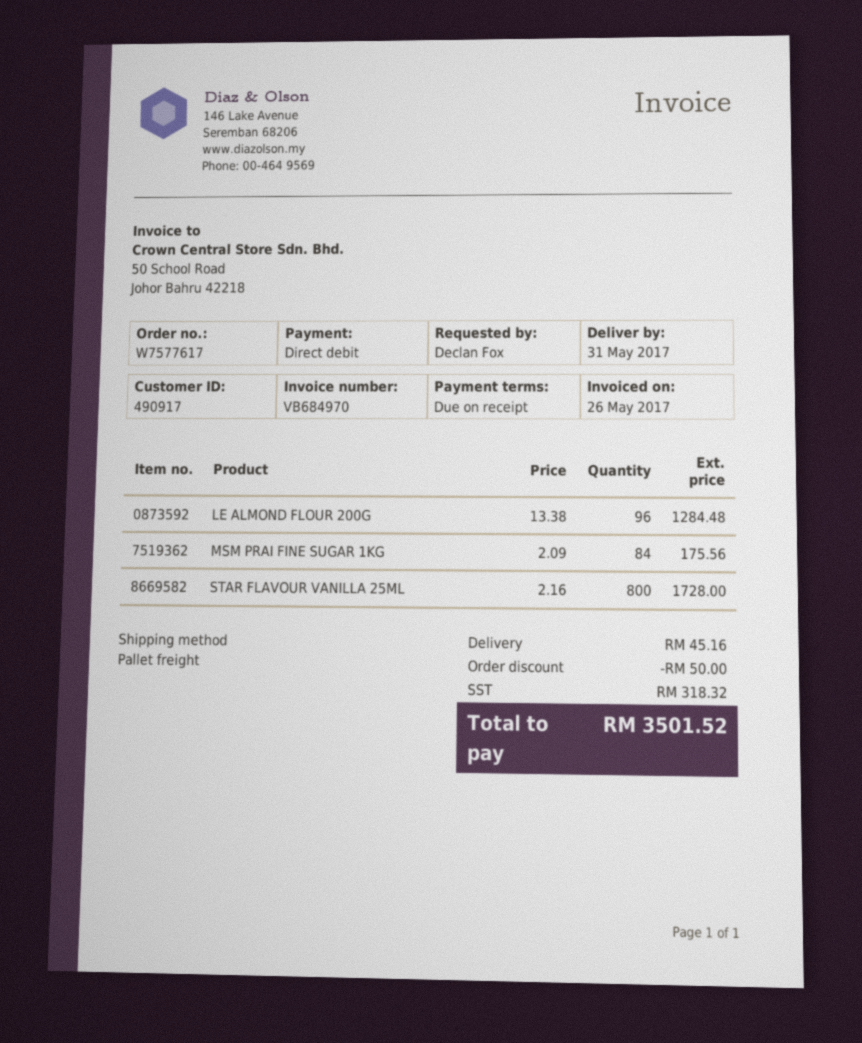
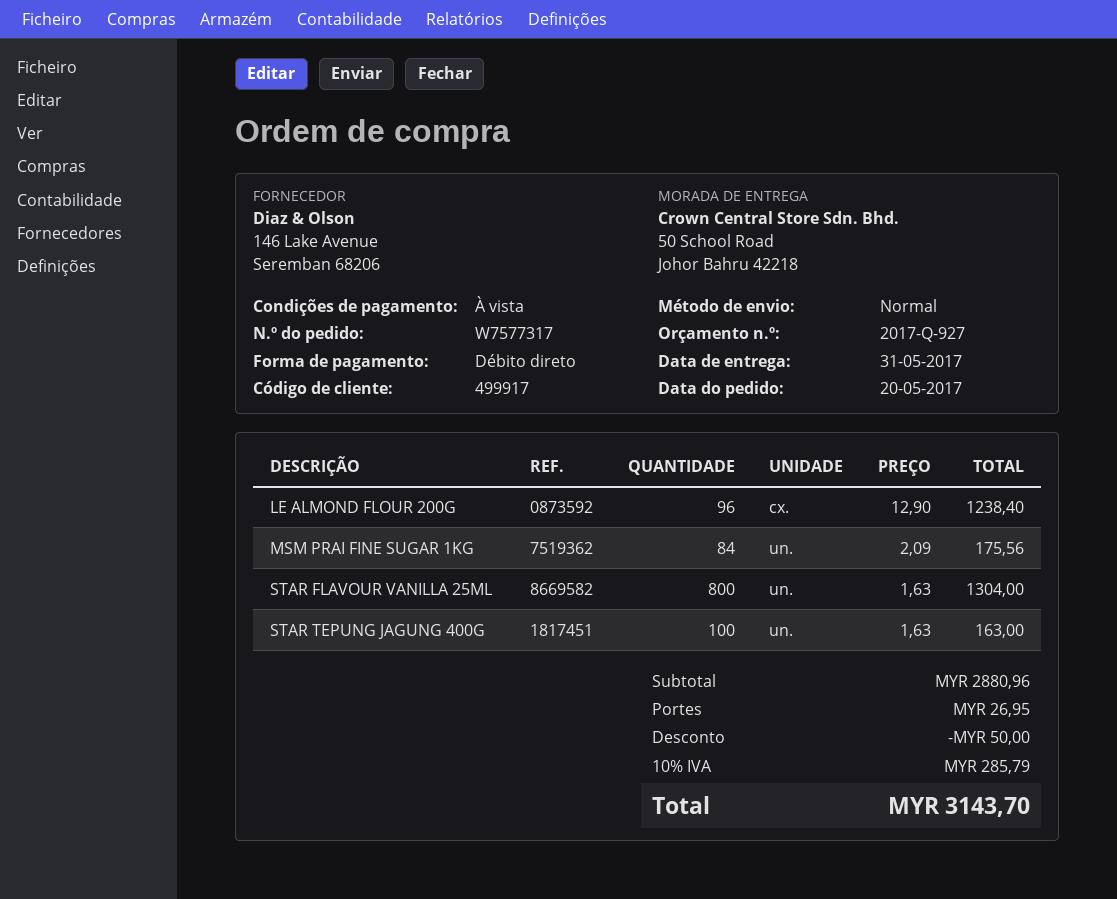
order number: W7577617 -> W7577317
customer number: 490917 -> 499917
shipping method: pallet freight -> standard
LE ALMOND FLOUR 200G: 96 x 13.38 = 1284.48 -> 96 x 12.90 = 1238.40
STAR FLAVOUR VANILLA 25ML: 800 x 2.16 = 1728.00 -> 800 x 1.63 = 1304.00
STAR TEPUNG JAGUNG 400G: none -> 100 x 1.63 = 163.00
shipping: 45.16 -> 26.95
tax: 318.32 -> 285.79
total: 3501.52 -> 3143.70

